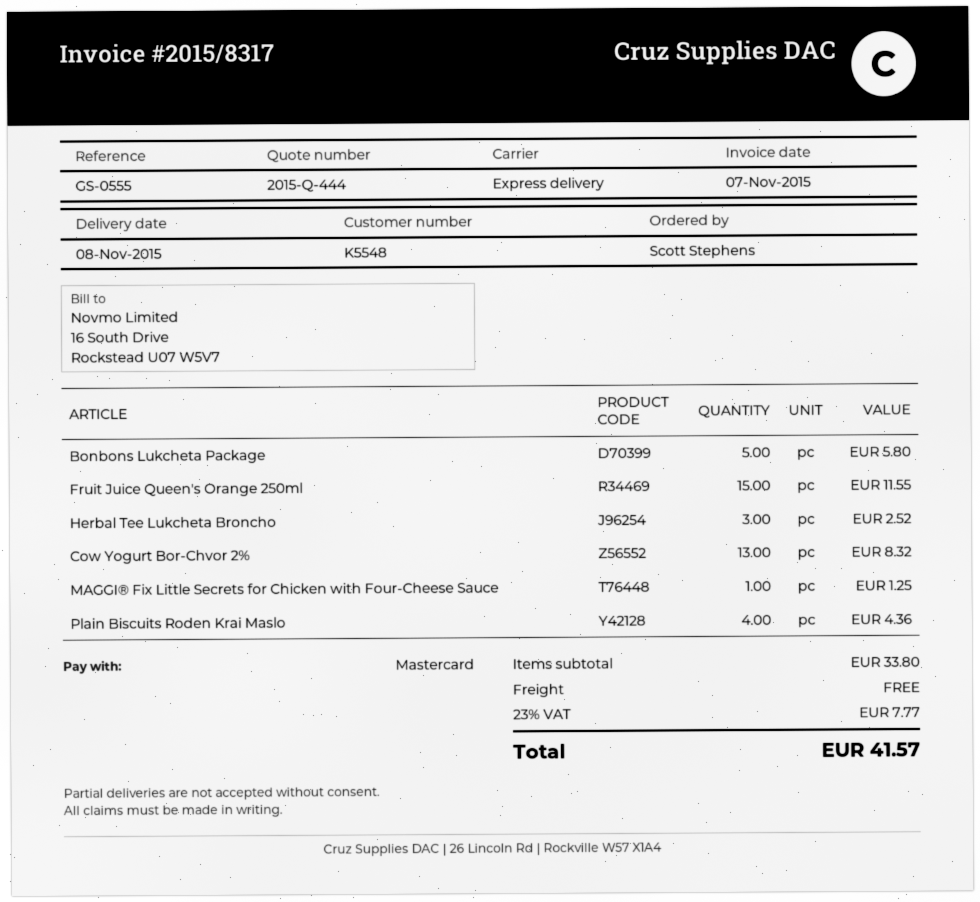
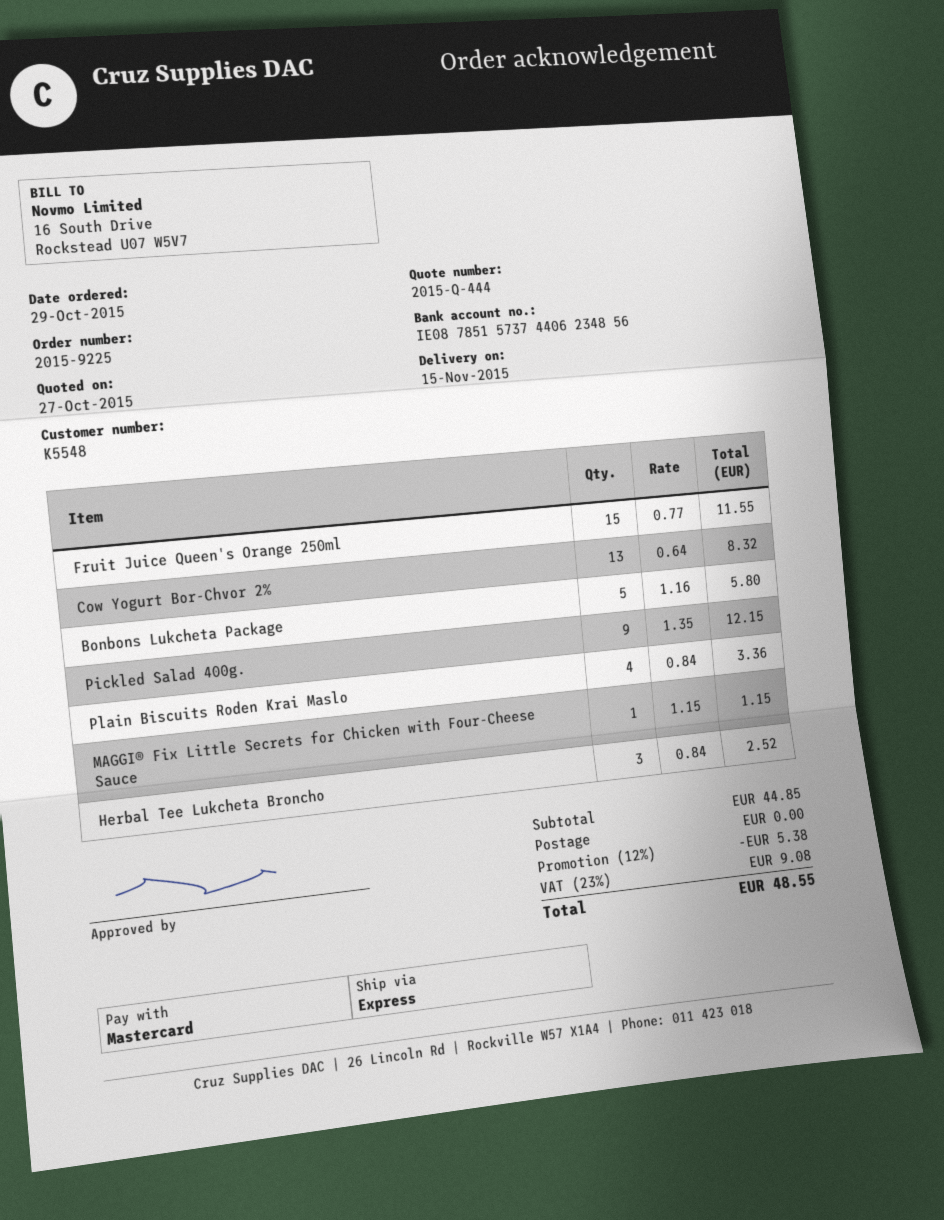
delivery date: 2015-11-08 -> 2015-11-15
MAGGI® Fix Little Secrets for Chicken with Four-Cheese Sauce: 1 for 1.25 -> 1 for 1.15
Plain Biscuits Roden Krai Maslo: 4 for 4.36 -> 4 for 3.36
Pickled Salad 400g.: none -> 9 for 12.15
subtotal: 33.80 -> 44.85
discount: none -> 12% = 5.38
tax: 23% = 7.77 -> 23% = 9.08
total: 41.57 -> 48.55

